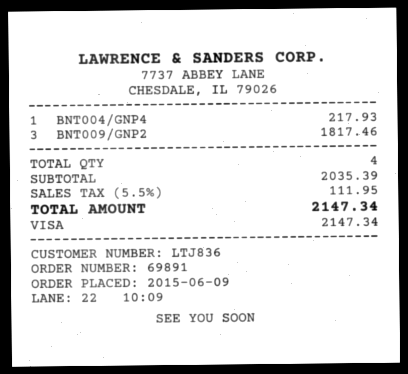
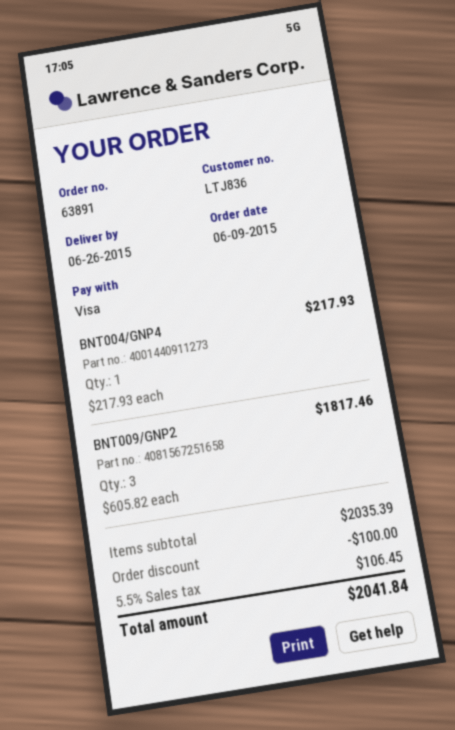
order number: 69891 -> 63891
discount: none -> 100.00
tax: 5.5% = 111.95 -> 5.5% = 106.45
total: 2147.34 -> 2041.84

